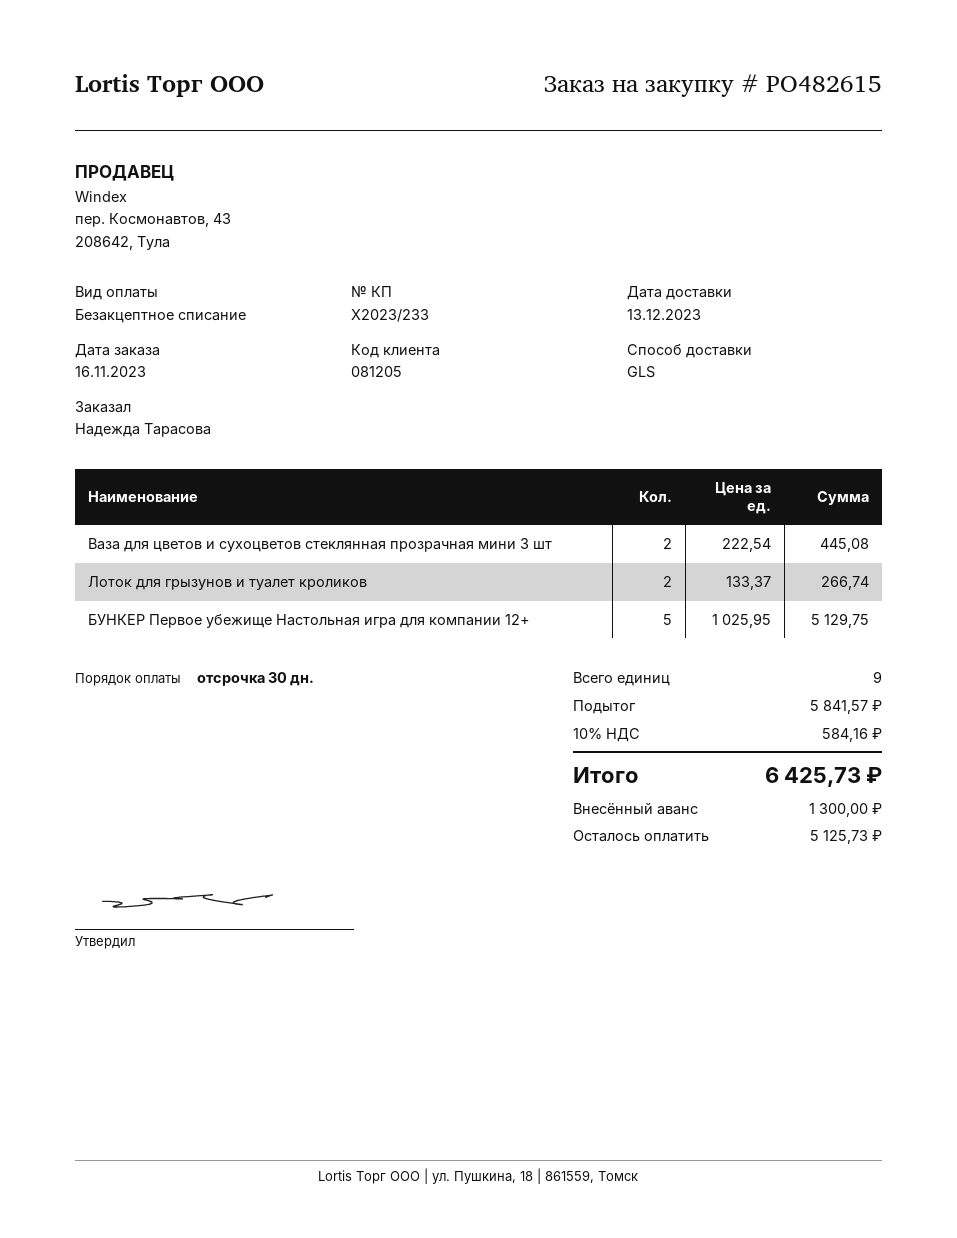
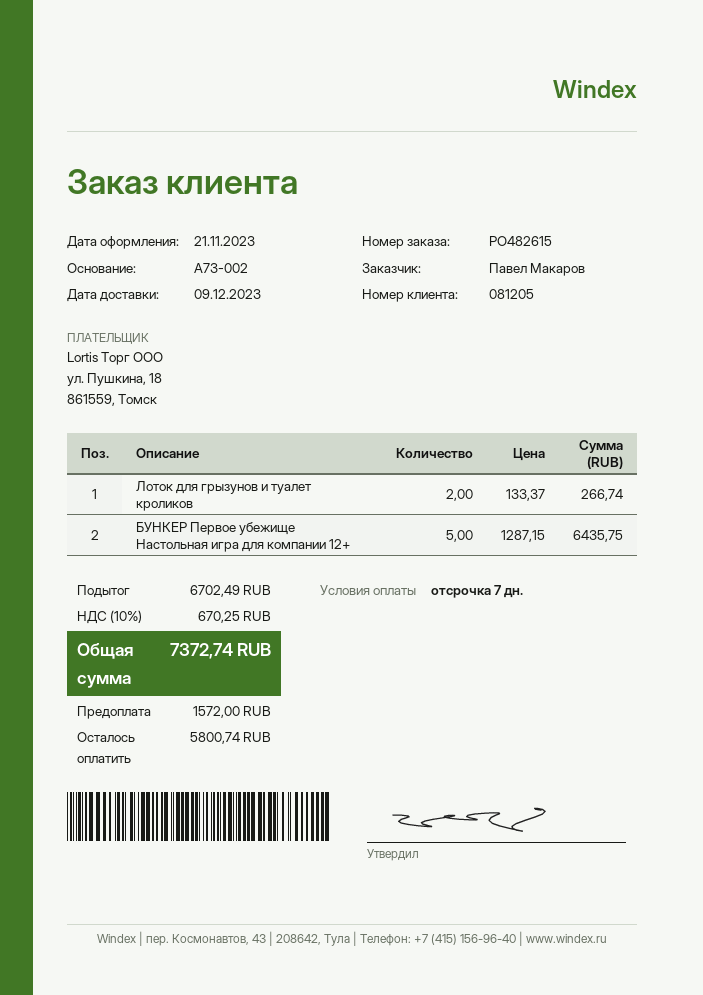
order date: 2023-11-16 -> 2023-11-21
delivery date: 2023-12-13 -> 2023-12-09
payment terms: 30 days -> 7 days
ordered by: Надежда Тарасова -> Павел Макаров
Ваза для цветов и сухоцветов стеклянная прозрачная мини 3 шт: 2 x 222.54 = 445.08 -> none
БУНКЕР Первое убежище Настольная игра для компании 12+: 5 x 1025.95 = 5129.75 -> 5 x 1287.15 = 6435.75
subtotal: 5841.57 -> 6702.49
tax: 10% = 584.16 -> 10% = 670.25
total: 6425.73 -> 7372.74
deposit: 1300.00 -> 1572.00
balance: 5125.73 -> 5800.74

